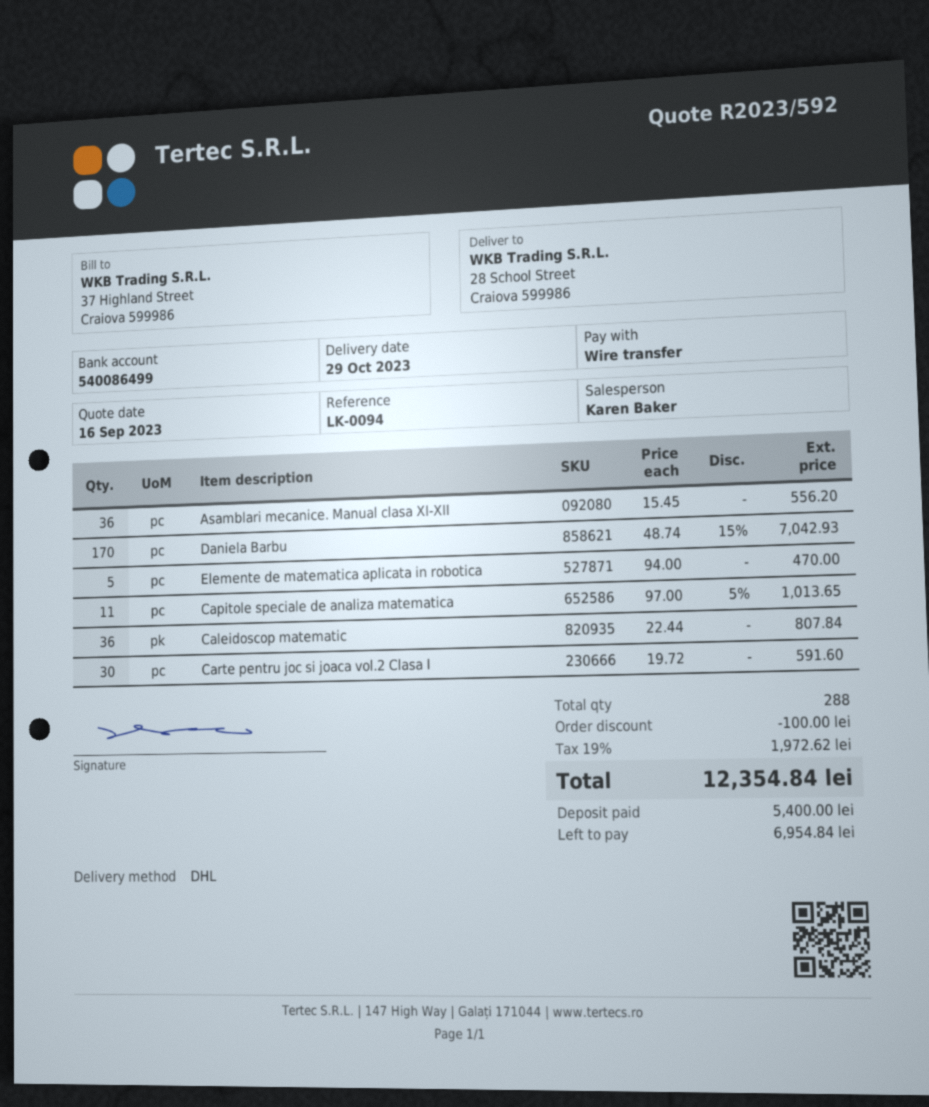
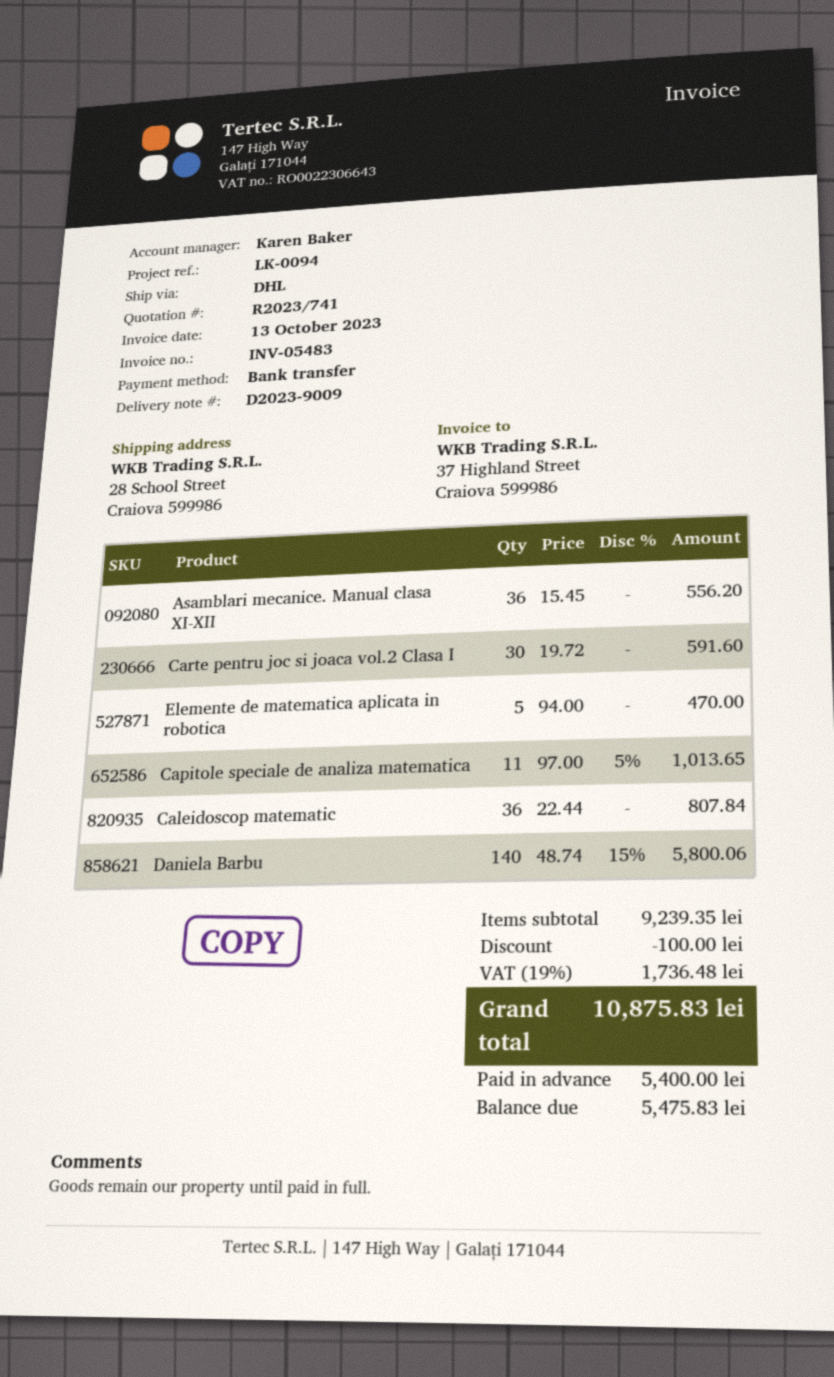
quote number: R2023/592 -> R2023/741
Daniela Barbu: 170 x 48.74 - 15% = 7042.93 -> 140 x 48.74 - 15% = 5800.06
tax: 19% = 1972.62 -> 19% = 1736.48
total: 12354.84 -> 10875.83
balance: 6954.84 -> 5475.83

